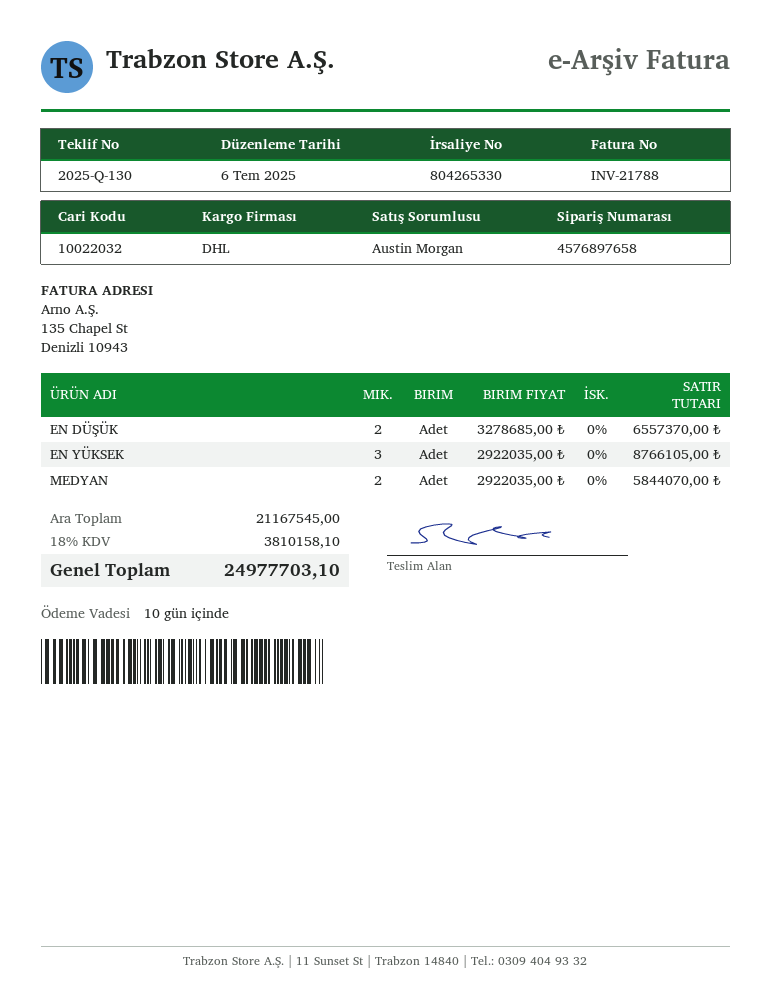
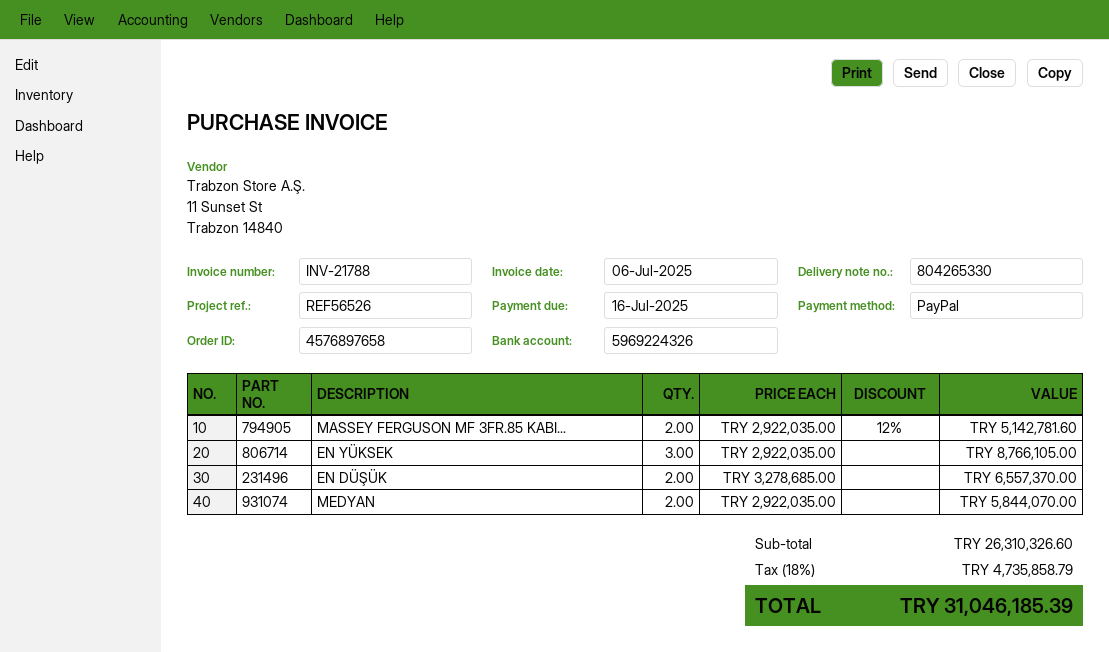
MASSEY FERGUSON MF 3FR.85 KABI...: none -> 2 x 2922035.00 - 12% = 5142781.60
subtotal: 21167545.00 -> 26310326.60
tax: 18% = 3810158.10 -> 18% = 4735858.79
total: 24977703.10 -> 31046185.39

